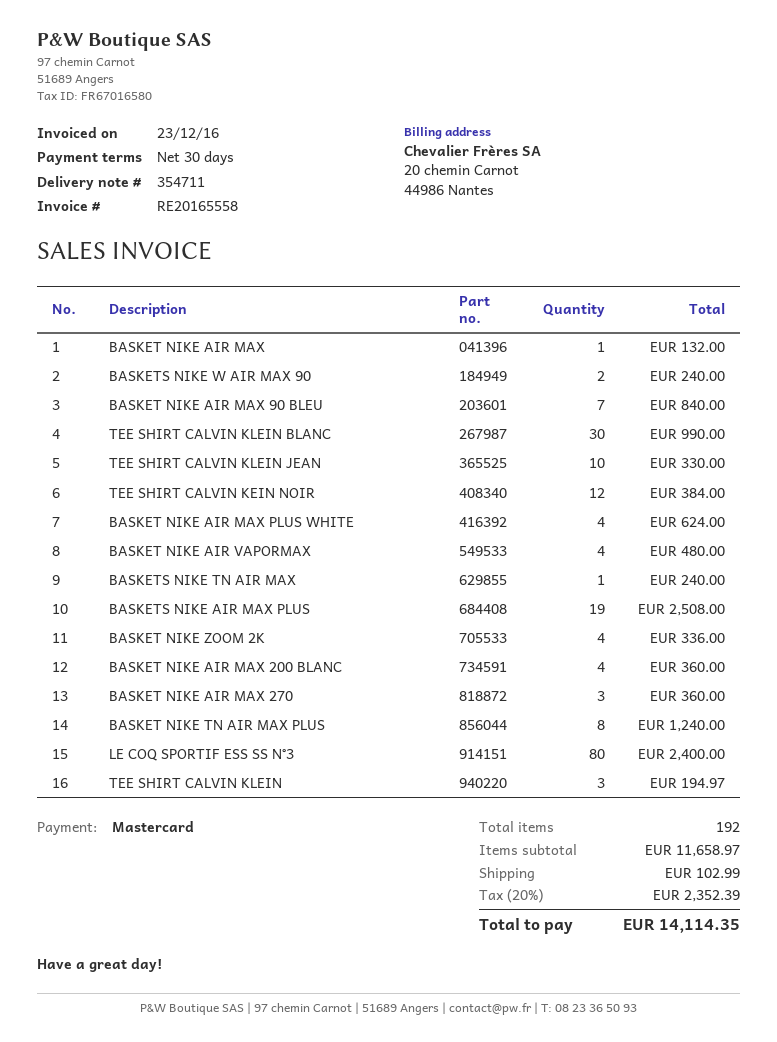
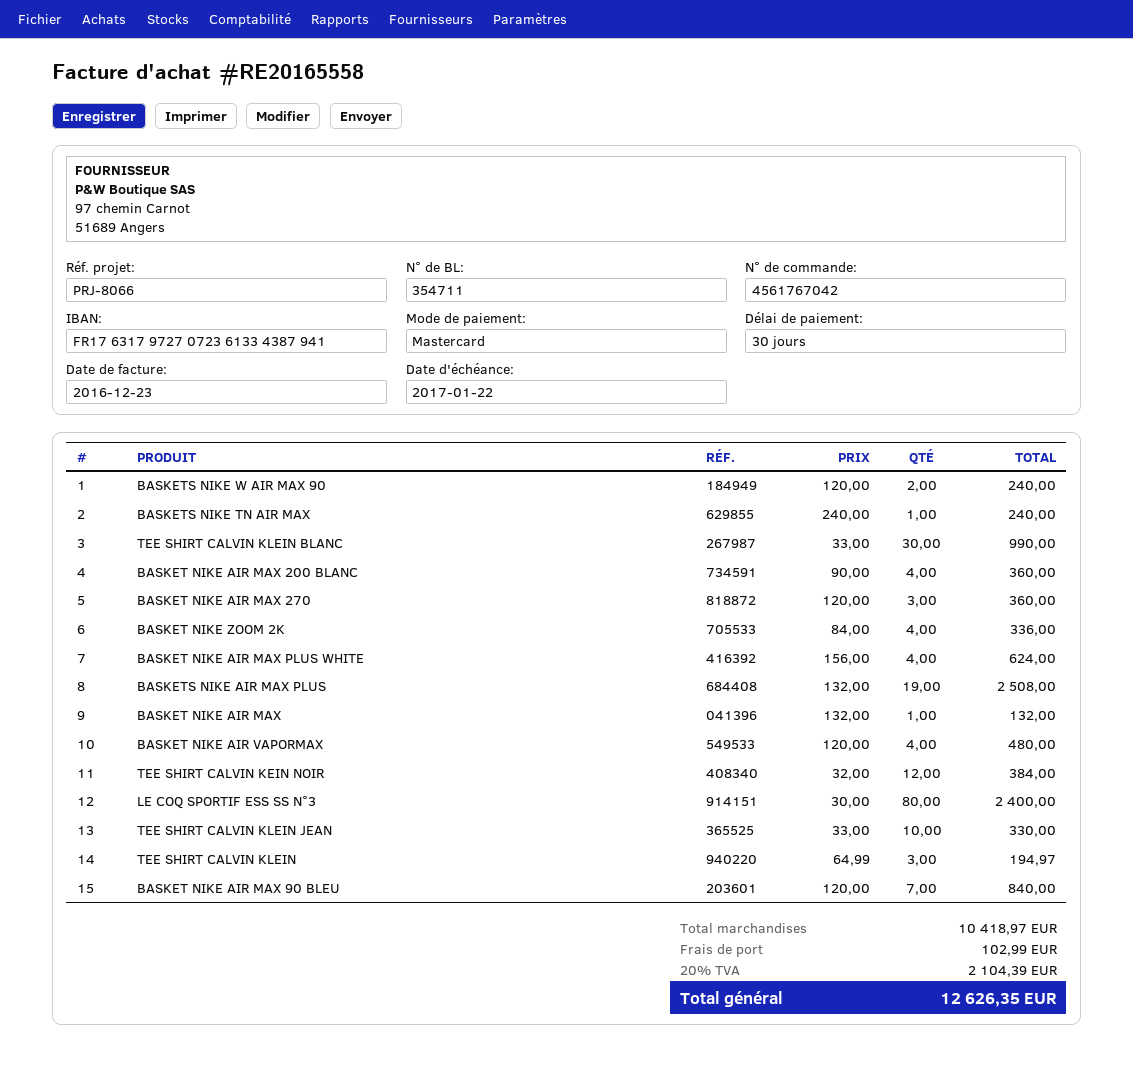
BASKET NIKE TN AIR MAX PLUS: 8 for 1240.00 -> none
subtotal: 11658.97 -> 10418.97
tax: 20% = 2352.39 -> 20% = 2104.39
total: 14114.35 -> 12626.35

